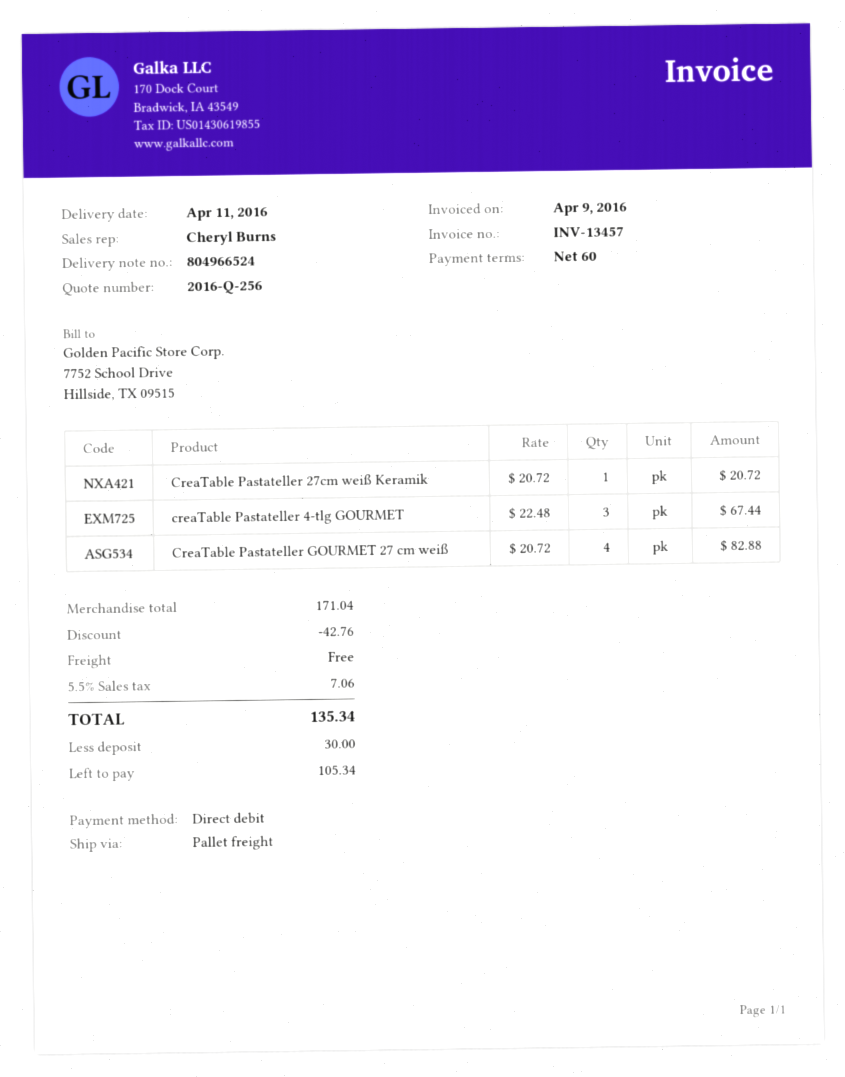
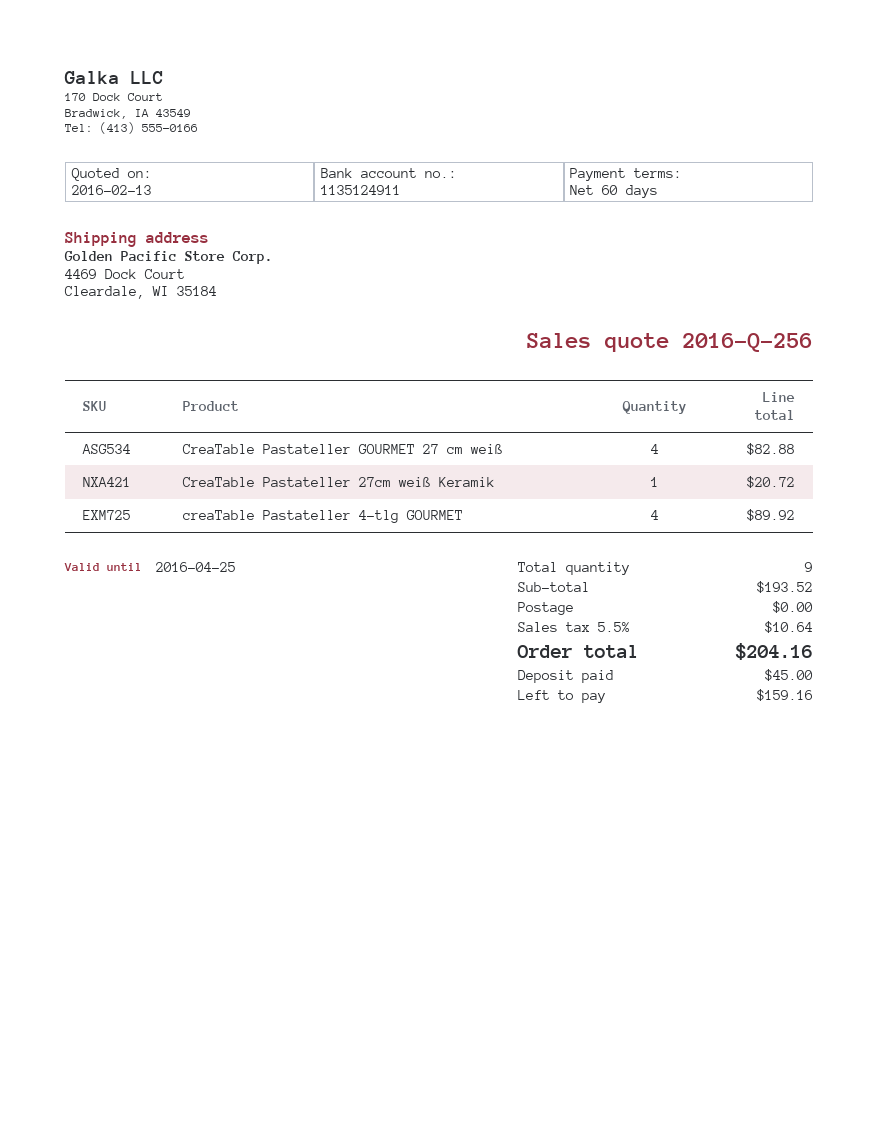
creaTable Pastateller 4-tlg GOURMET: 3 for 67.44 -> 4 for 89.92
subtotal: 171.04 -> 193.52
discount: 42.76 -> none
tax: 5.5% = 7.06 -> 5.5% = 10.64
total: 135.34 -> 204.16
deposit: 30.00 -> 45.00
balance: 105.34 -> 159.16

